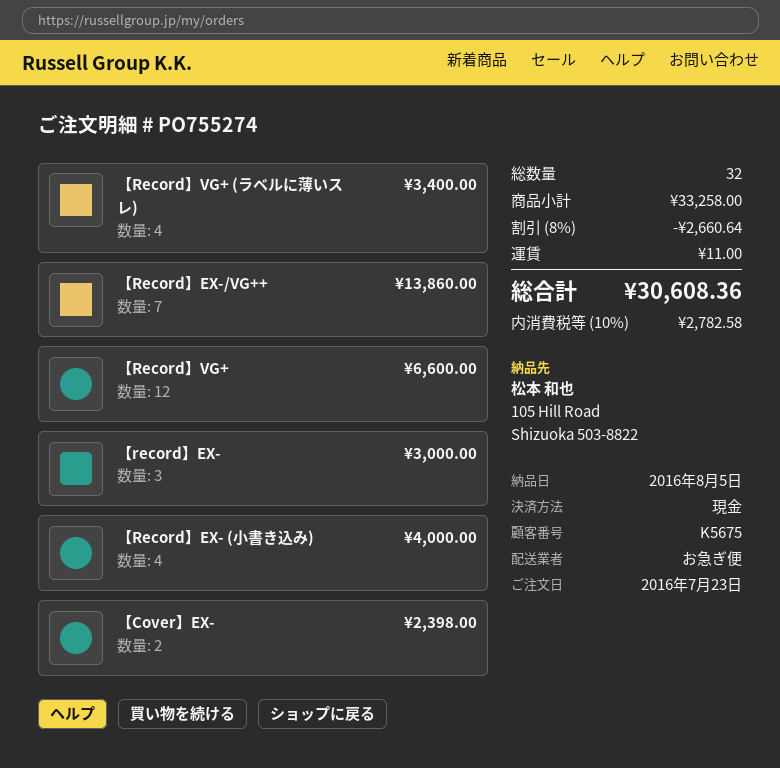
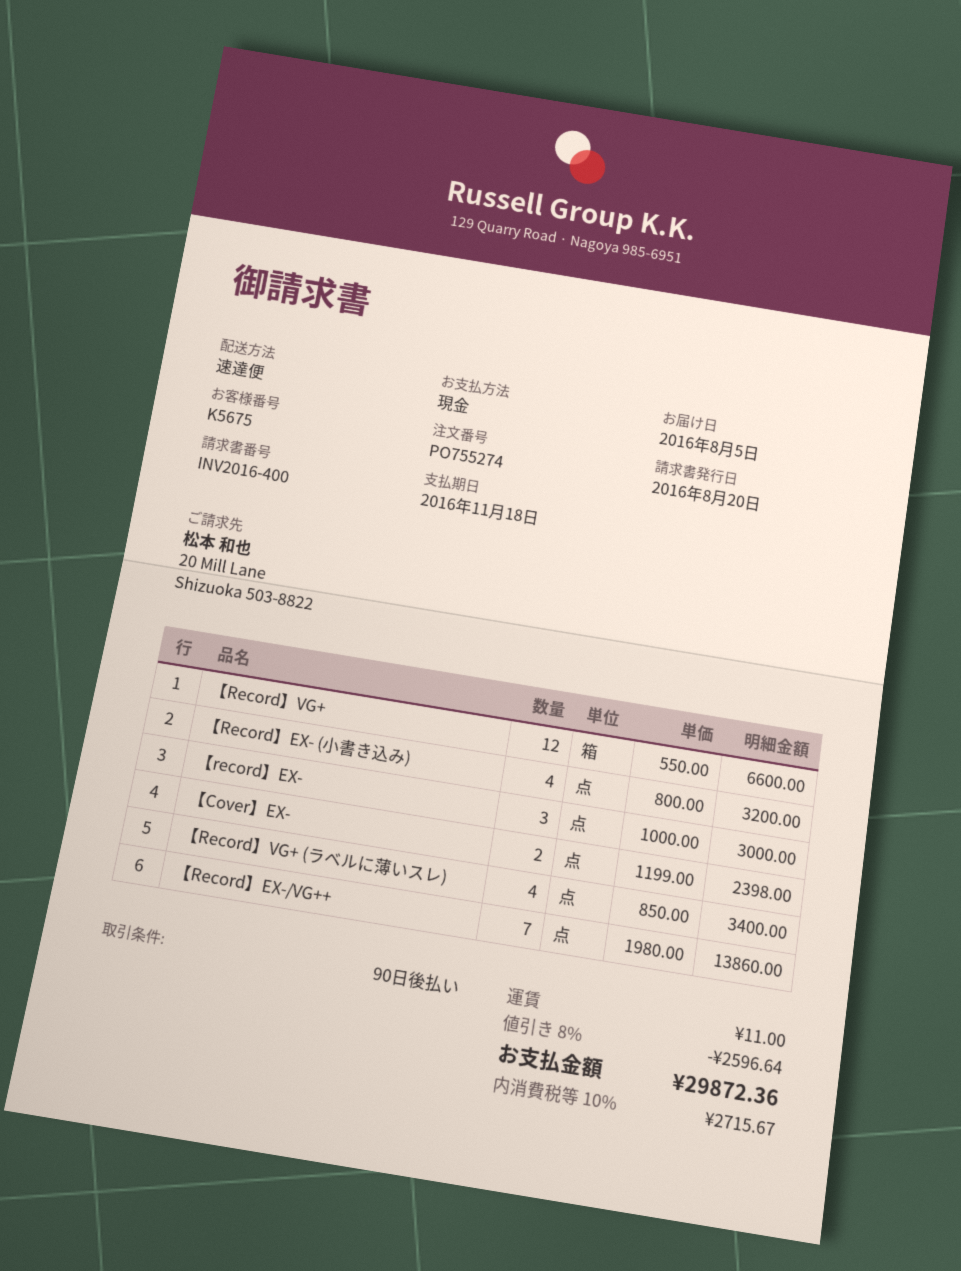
【Record】EX- (小書き込み): 4 for 4000.00 -> 4 for 3200.00
discount: 8% = 2660.64 -> 8% = 2596.64
tax: 10% = 2782.58 -> 10% = 2715.67
total: 30608.36 -> 29872.36

